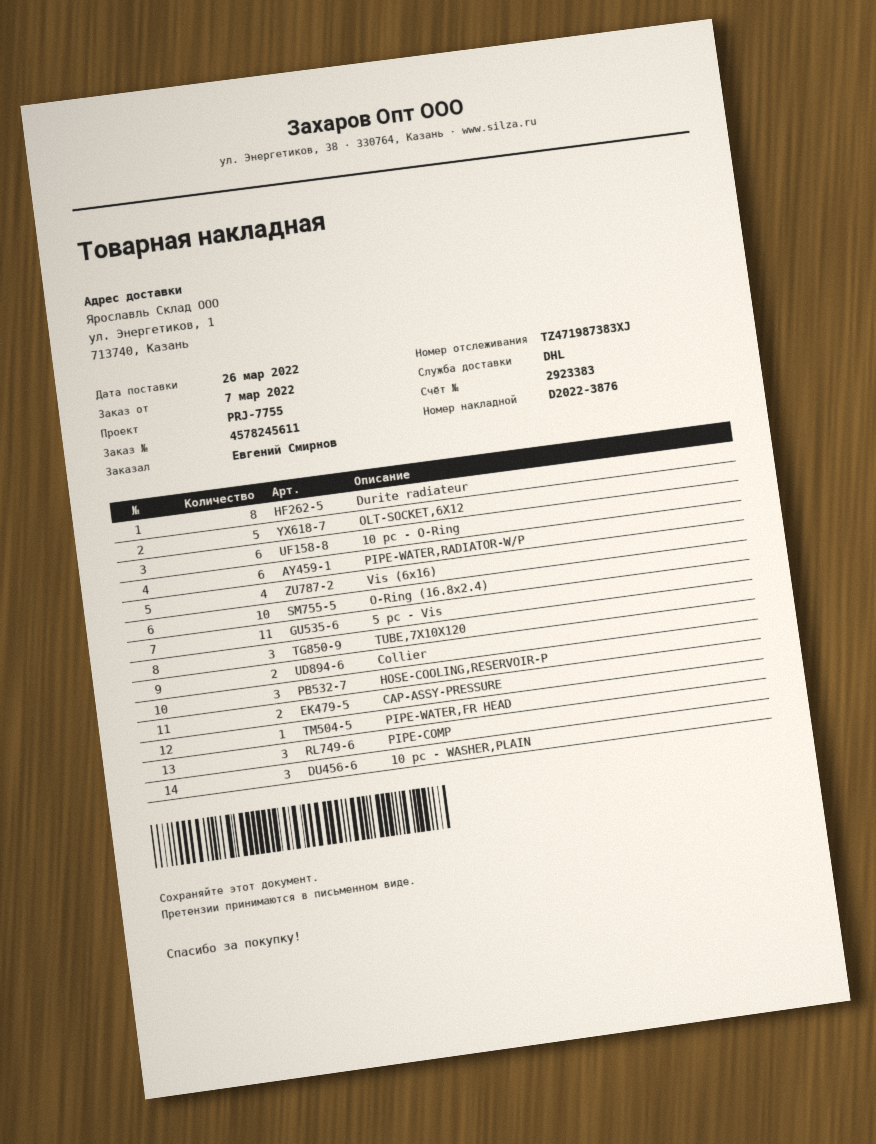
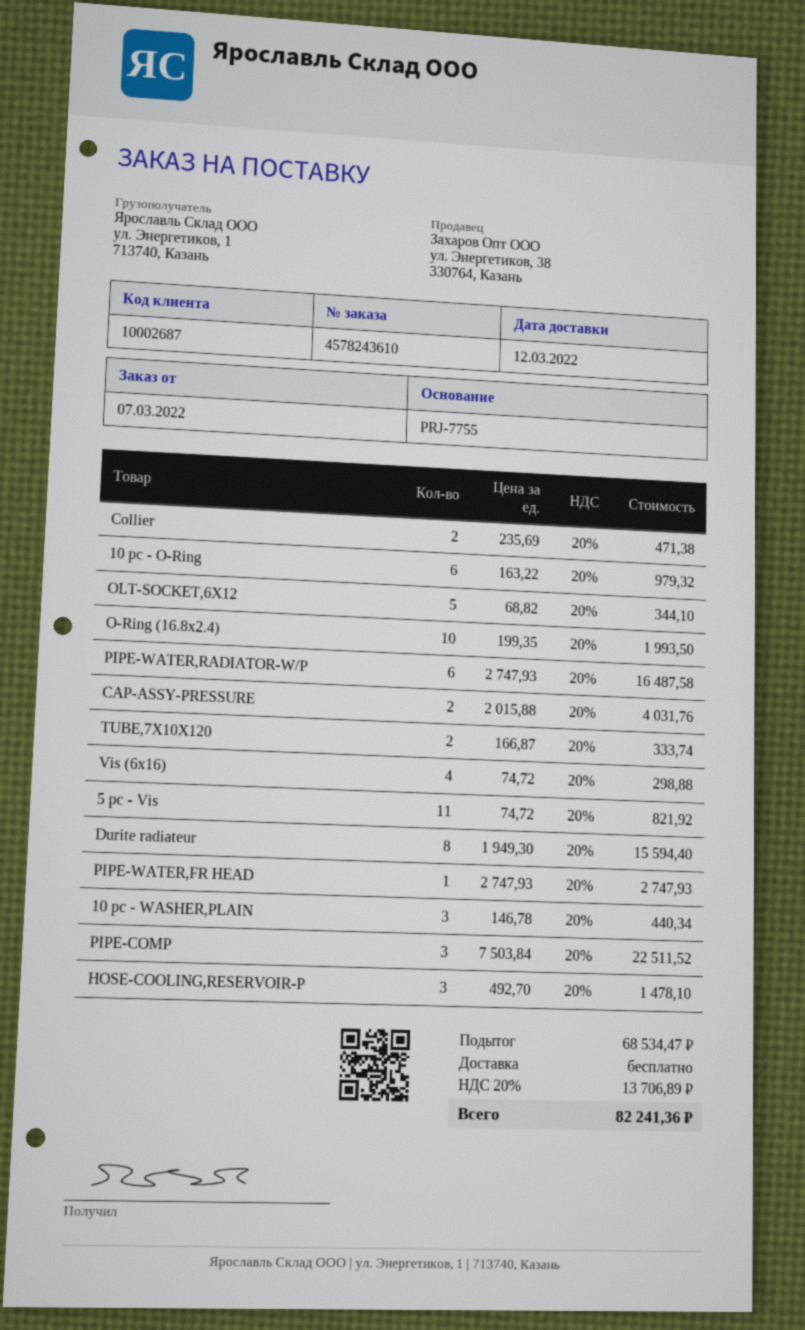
order number: 4578245611 -> 4578243610
delivery date: 2022-03-26 -> 2022-03-12
TUBE,7X10X120: 3 -> 2

